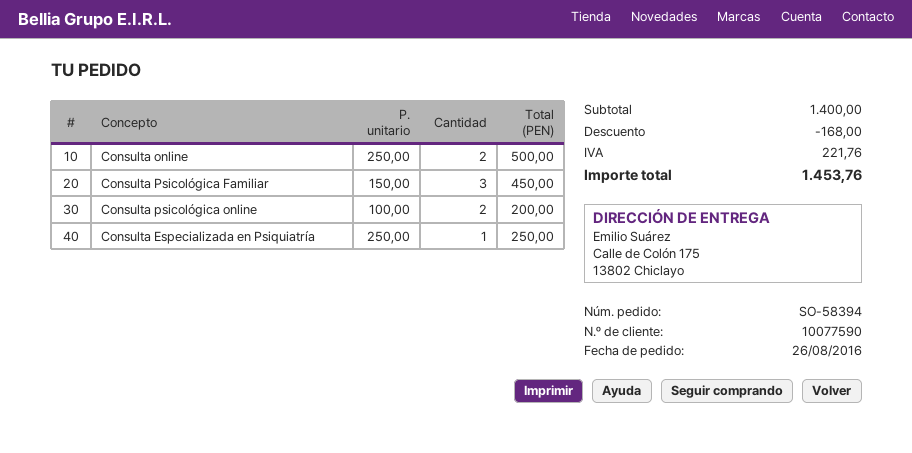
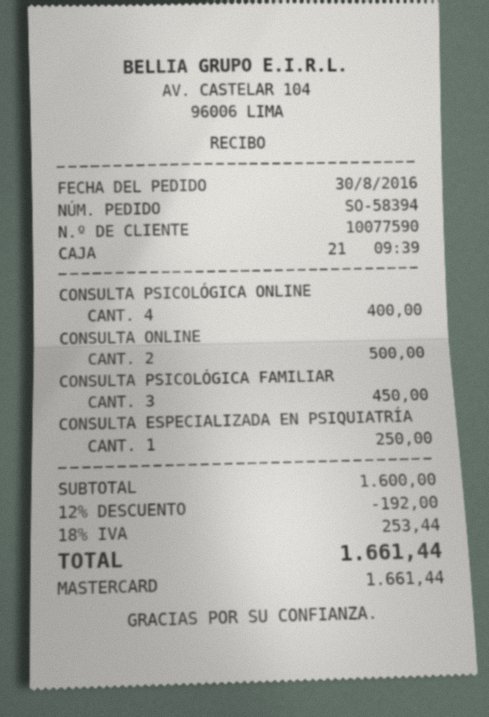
order date: 2016-08-26 -> 2016-08-30
Consulta psicológica online: 2 for 200.00 -> 4 for 400.00
subtotal: 1400.00 -> 1600.00
discount: 168.00 -> 192.00
tax: 221.76 -> 253.44
total: 1453.76 -> 1661.44

